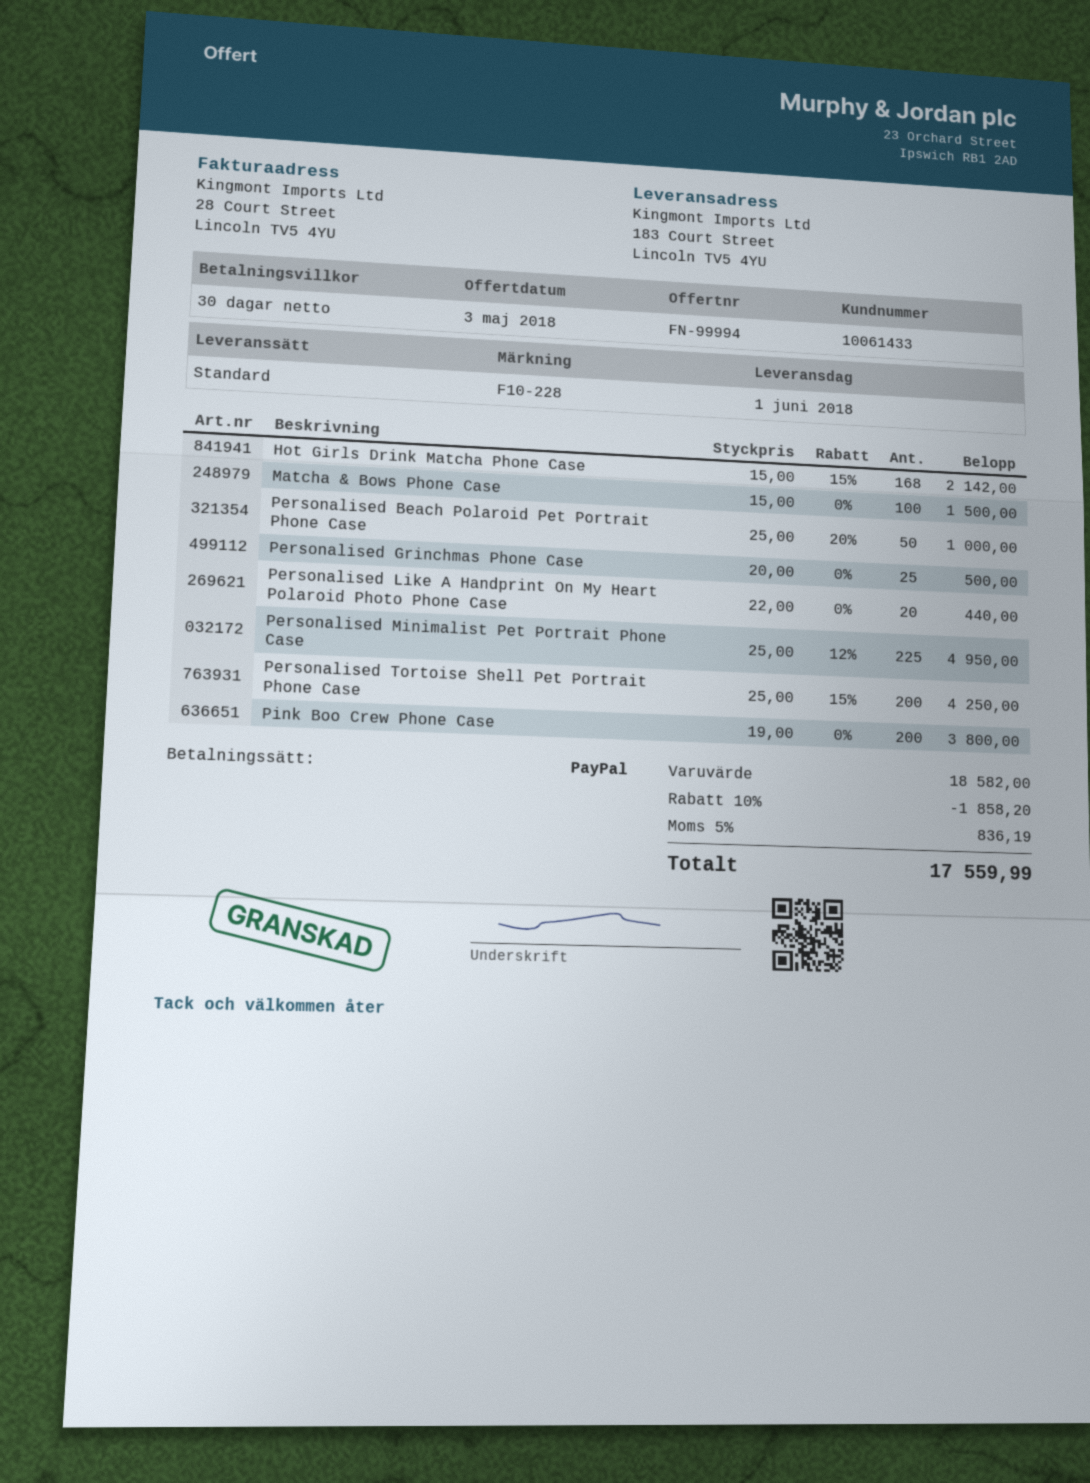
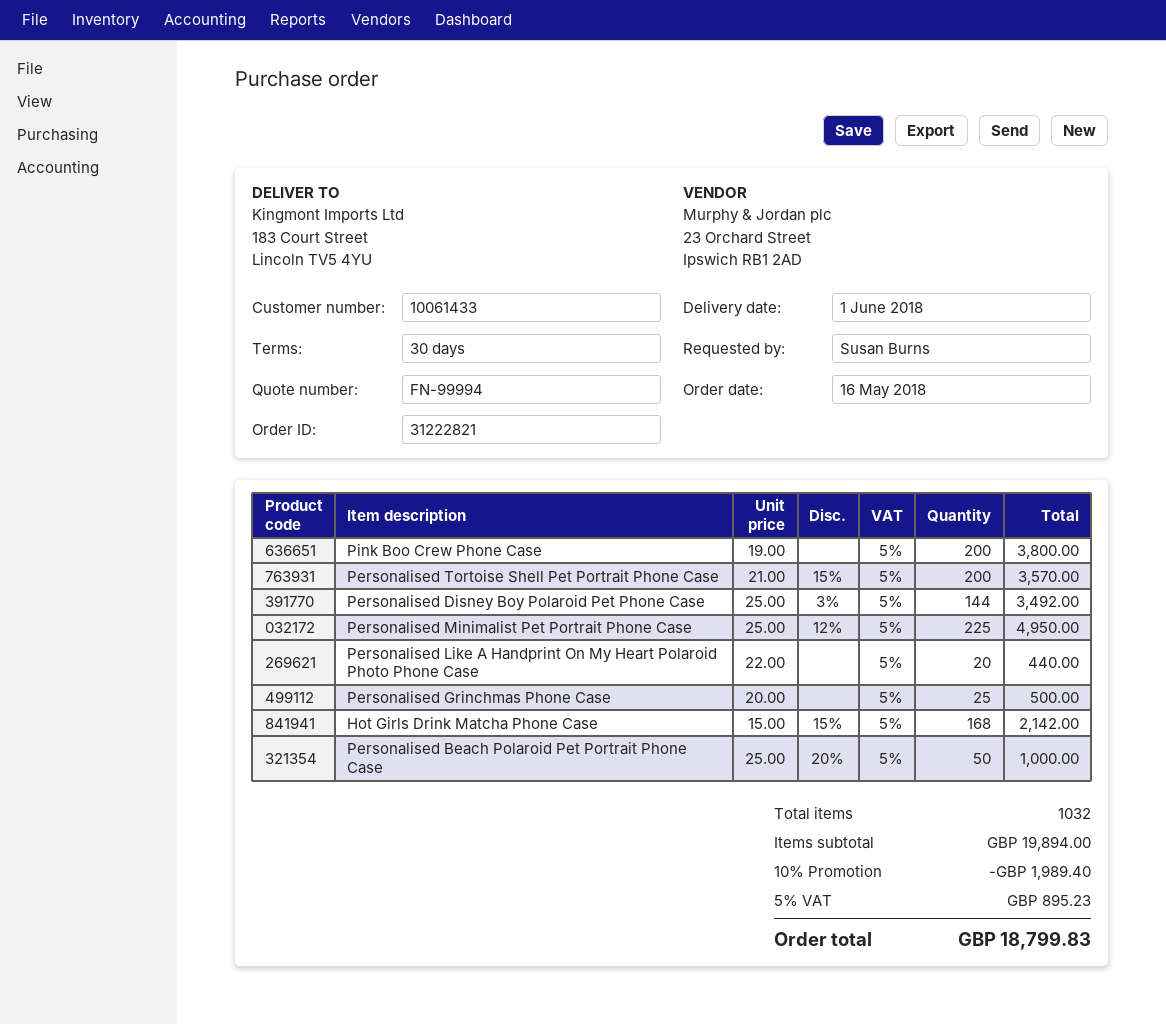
Matcha & Bows Phone Case: 100 x 15.00 = 1500.00 -> none
Personalised Tortoise Shell Pet Portrait Phone Case: 200 x 25.00 - 15% = 4250.00 -> 200 x 21.00 - 15% = 3570.00
Personalised Disney Boy Polaroid Pet Phone Case: none -> 144 x 25.00 - 3% = 3492.00
subtotal: 18582.00 -> 19894.00
discount: 10% = 1858.20 -> 10% = 1989.40
tax: 5% = 836.19 -> 5% = 895.23
total: 17559.99 -> 18799.83

